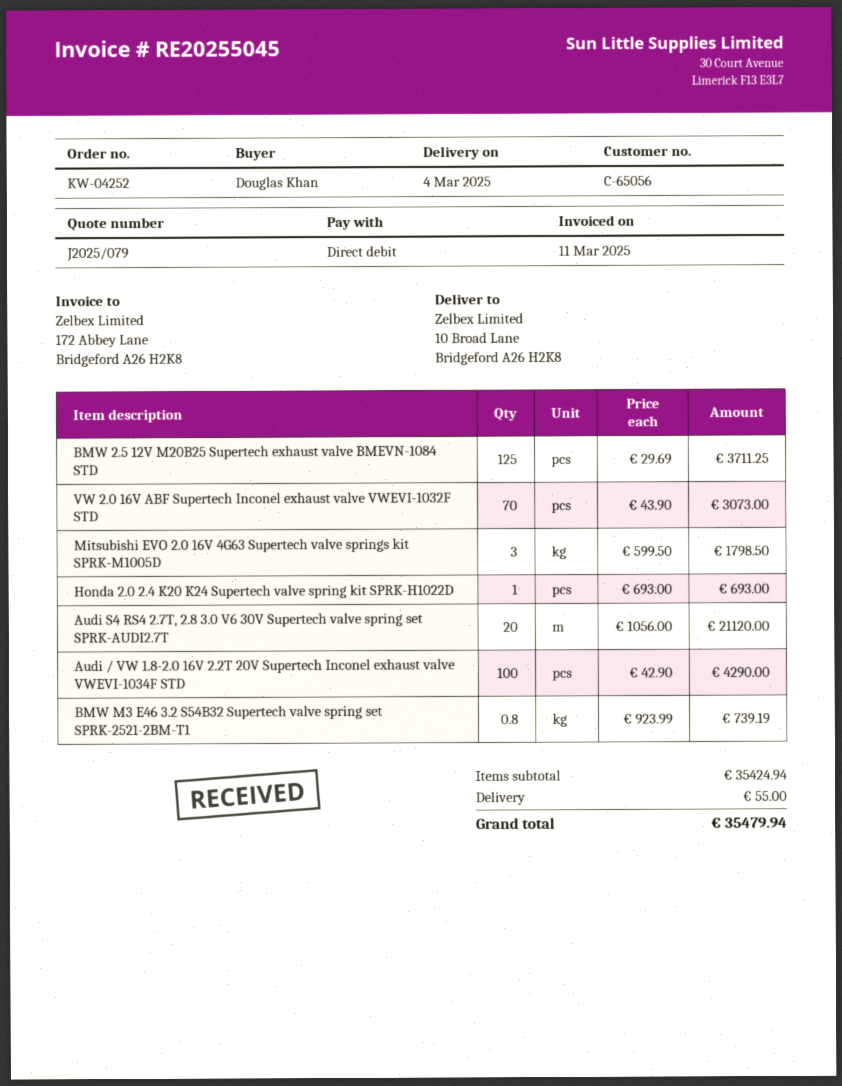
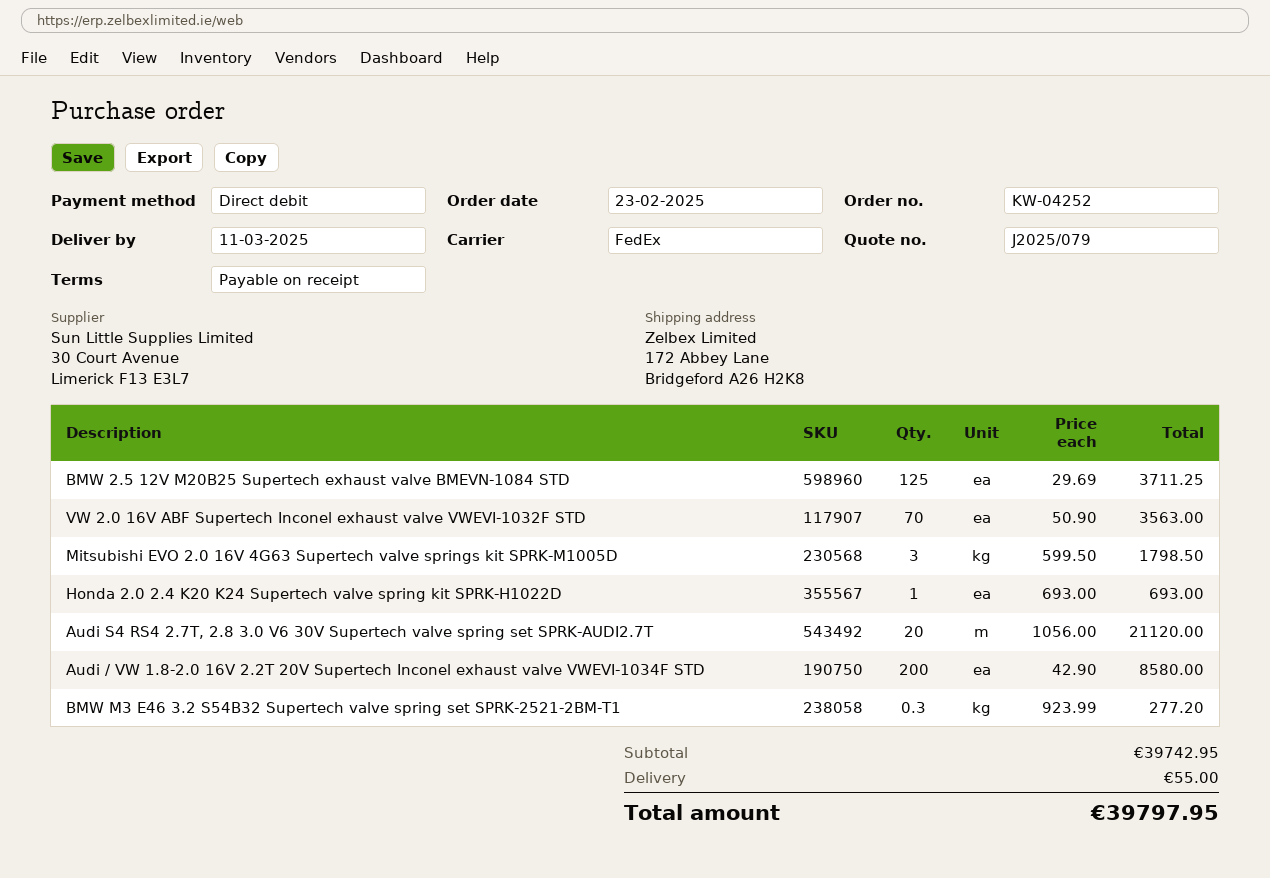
delivery date: 2025-03-04 -> 2025-03-11
ship to: 10 Broad Lane, Bridgeford A26 H2K8 -> 172 Abbey Lane, Bridgeford A26 H2K8
VW 2.0 16V ABF Supertech Inconel exhaust valve VWEVI-1032F STD: 70 x 43.90 = 3073.00 -> 70 x 50.90 = 3563.00
Audi / VW 1.8-2.0 16V 2.2T 20V Supertech Inconel exhaust valve VWEVI-1034F STD: 100 x 42.90 = 4290.00 -> 200 x 42.90 = 8580.00
BMW M3 E46 3.2 S54B32 Supertech valve spring set SPRK-2521-2BM-T1: 0.8 x 923.99 = 739.19 -> 0.3 x 923.99 = 277.20
subtotal: 35424.94 -> 39742.95
total: 35479.94 -> 39797.95

